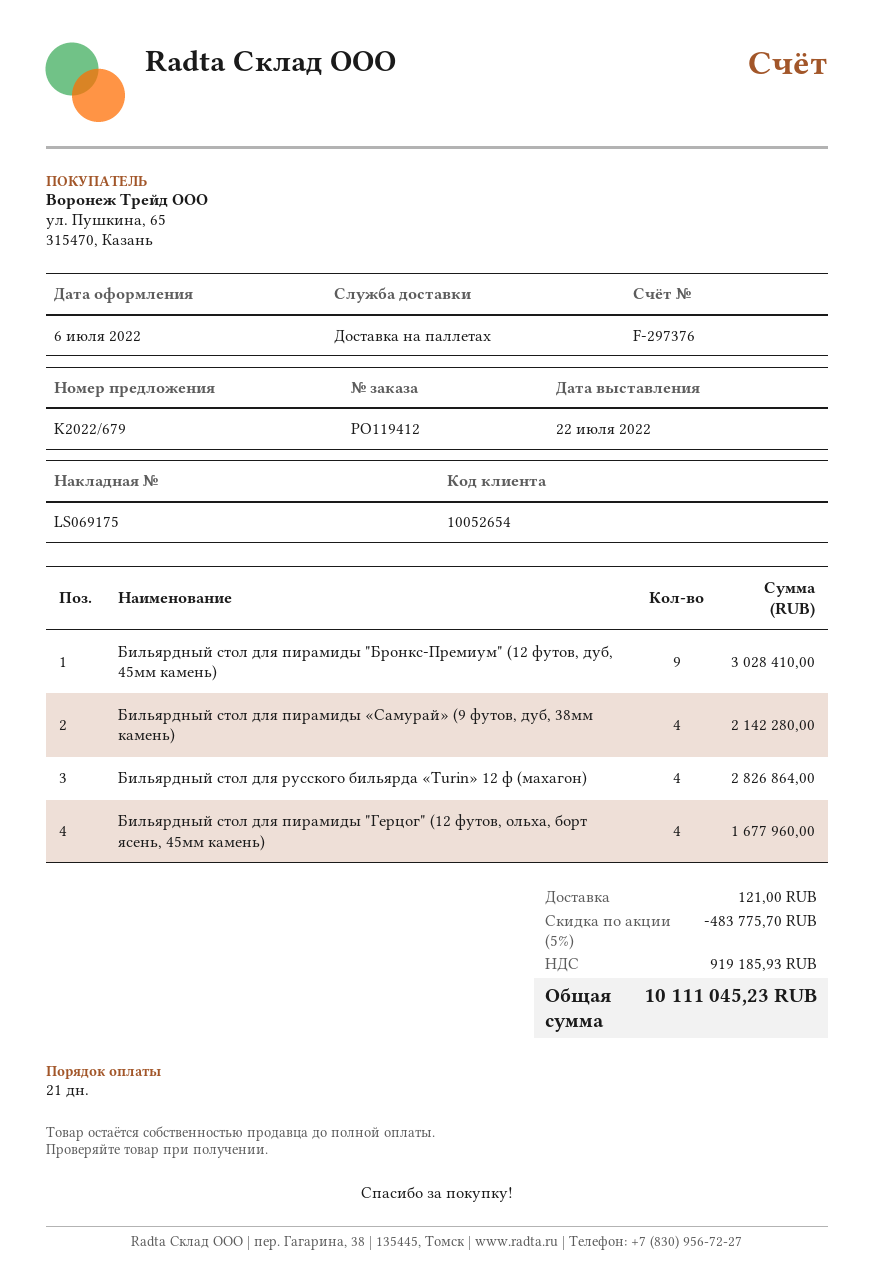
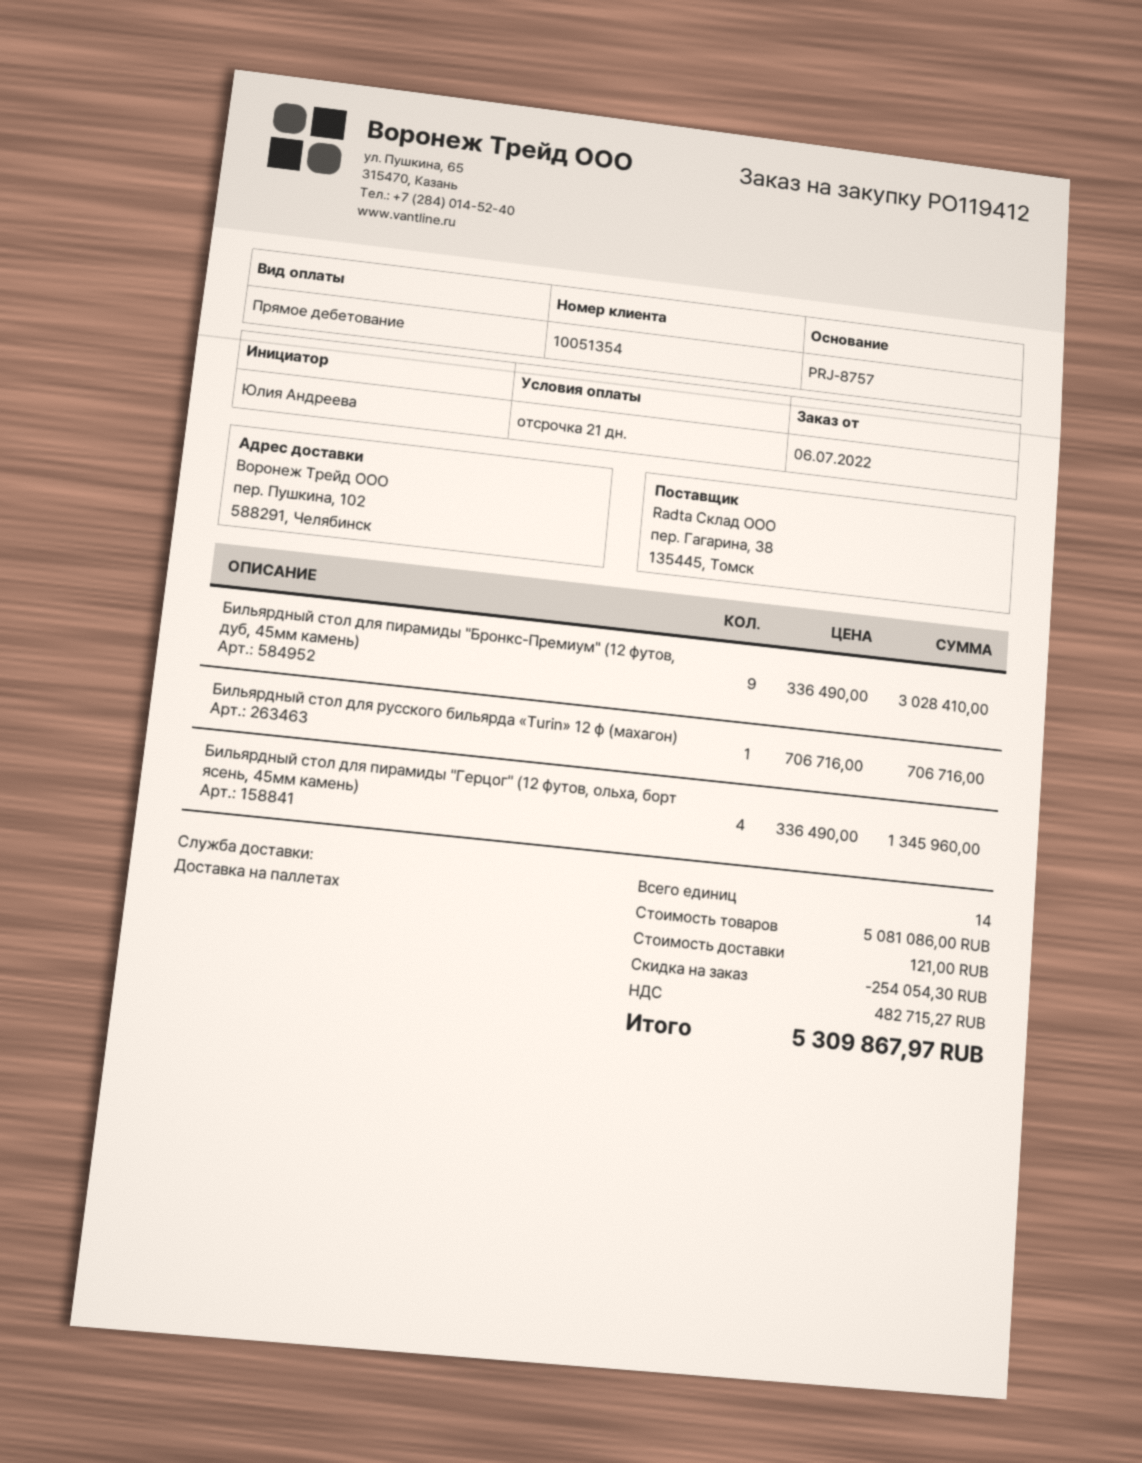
customer number: 10052654 -> 10051354
Бильярдный стол для пирамиды «Самурай» (9 футов, дуб, 38мм камень): 4 for 2142280.00 -> none
Бильярдный стол для русского бильярда «Turin» 12 ф (махагон): 4 for 2826864.00 -> 1 for 706716.00
Бильярдный стол для пирамиды "Герцог" (12 футов, ольха, борт ясень, 45мм камень): 4 for 1677960.00 -> 4 for 1345960.00
discount: 483775.70 -> 254054.30
tax: 919185.93 -> 482715.27
total: 10111045.23 -> 5309867.97

